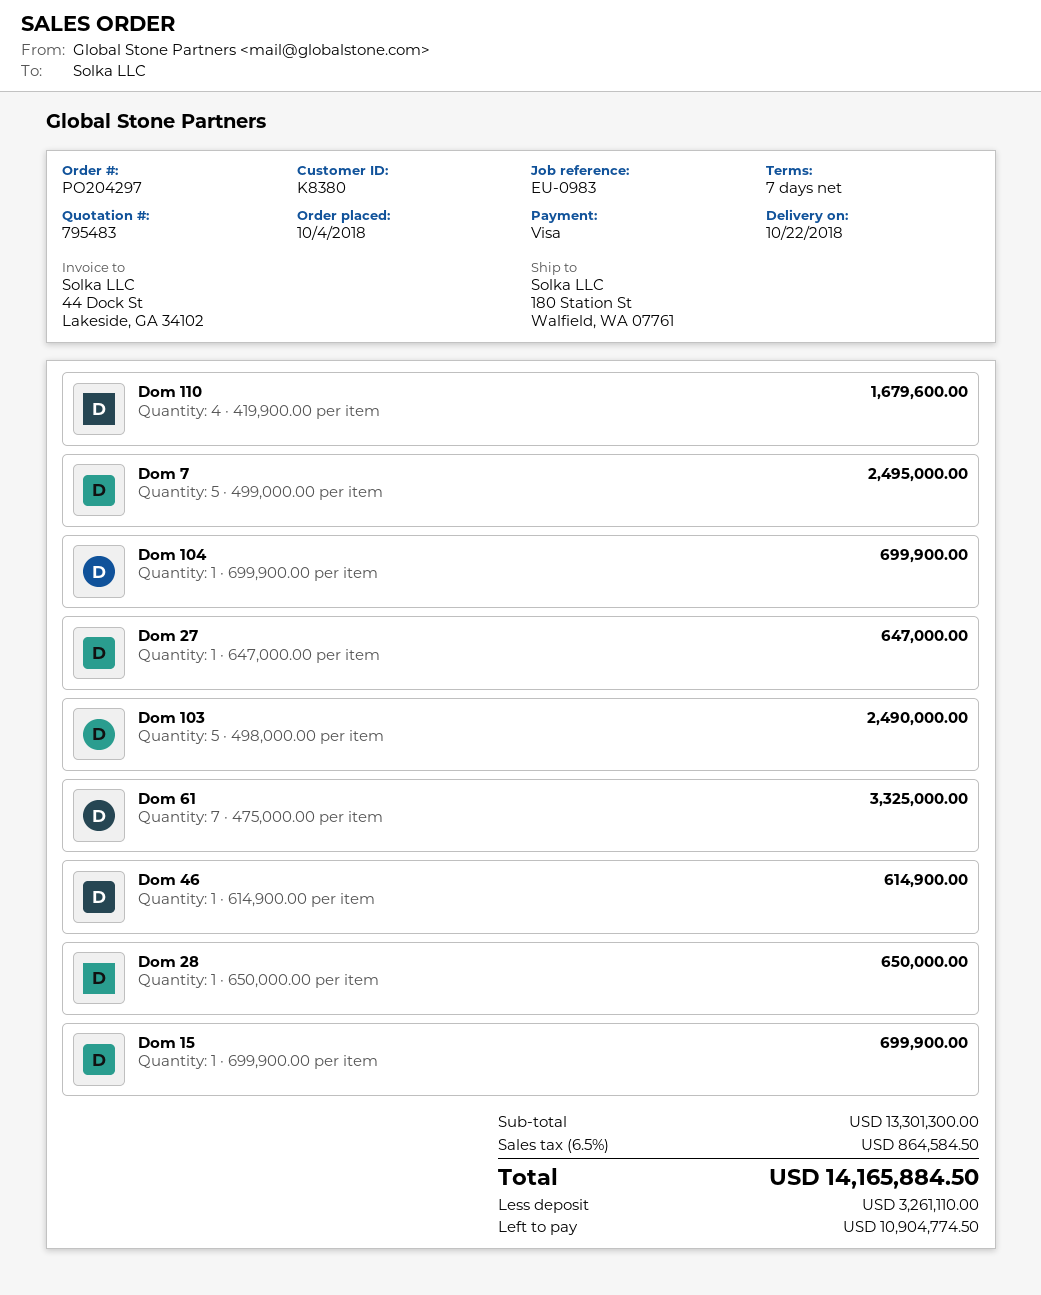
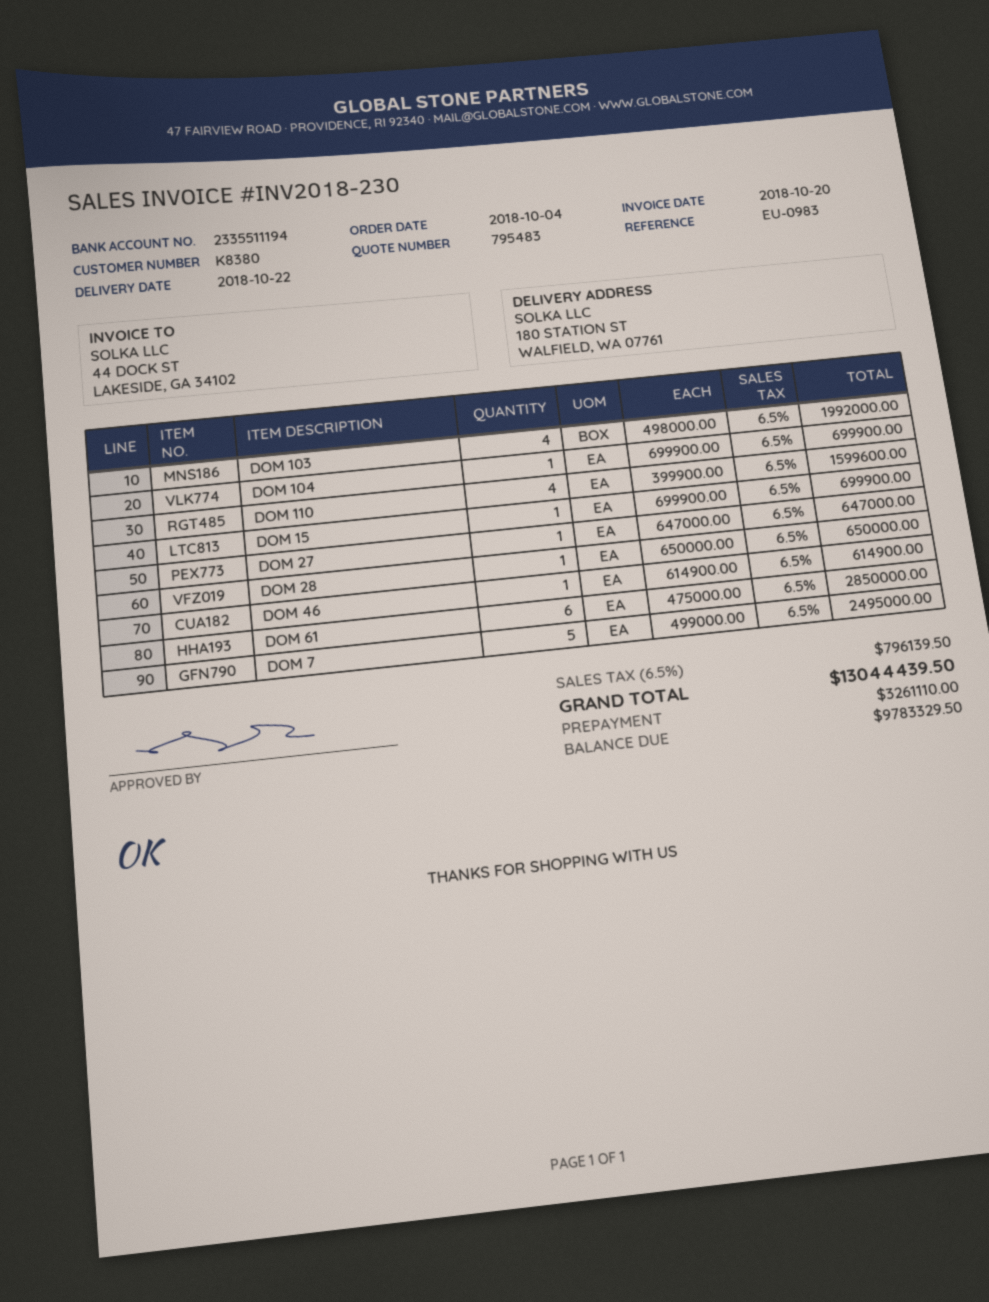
Dom 110: 4 x 419900.00 = 1679600.00 -> 4 x 399900.00 = 1599600.00
Dom 103: 5 x 498000.00 = 2490000.00 -> 4 x 498000.00 = 1992000.00
Dom 61: 7 x 475000.00 = 3325000.00 -> 6 x 475000.00 = 2850000.00
tax: 6.5% = 864584.50 -> 6.5% = 796139.50
total: 14165884.50 -> 13044439.50
balance: 10904774.50 -> 9783329.50

